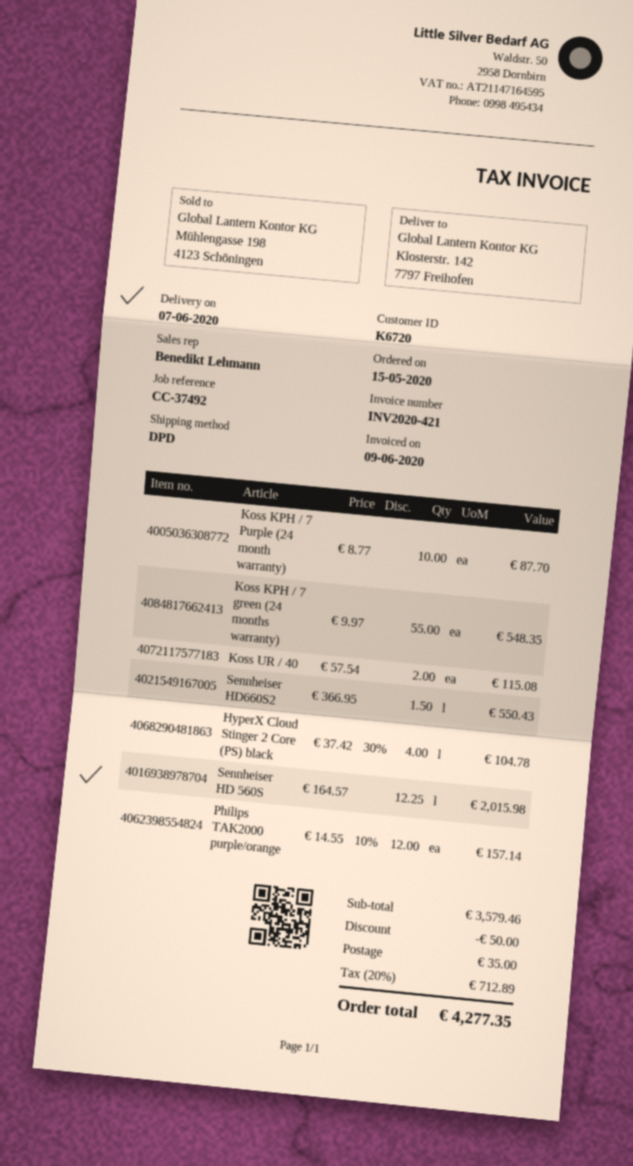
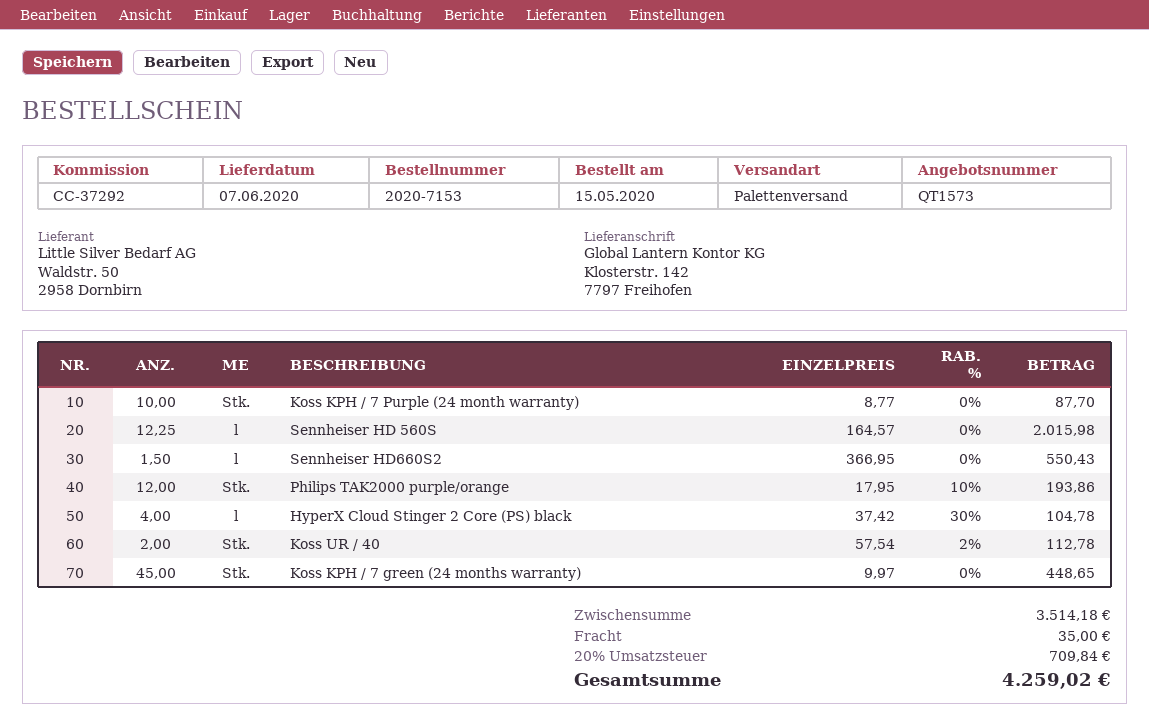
reference: CC-37492 -> CC-37292
shipping method: DPD -> pallet freight
Koss KPH / 7 green (24 months warranty): 55 x 9.97 = 548.35 -> 45 x 9.97 = 448.65
Koss UR / 40: 2 x 57.54 = 115.08 -> 2 x 57.54 - 2% = 112.78
Philips TAK2000 purple/orange: 12 x 14.55 - 10% = 157.14 -> 12 x 17.95 - 10% = 193.86
subtotal: 3579.46 -> 3514.18
discount: 50.00 -> none
tax: 20% = 712.89 -> 20% = 709.84
total: 4277.35 -> 4259.02

